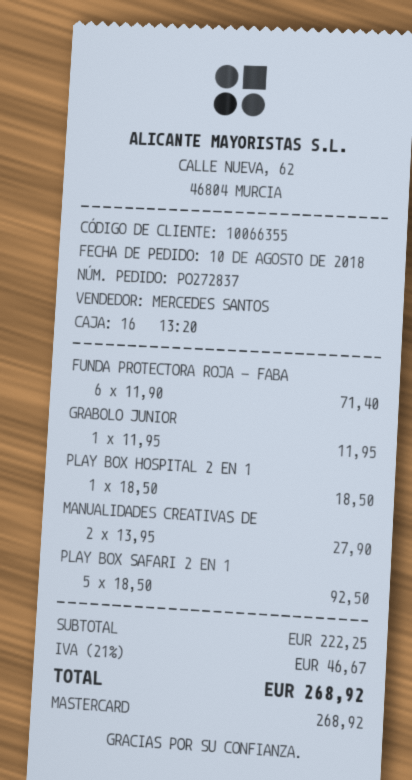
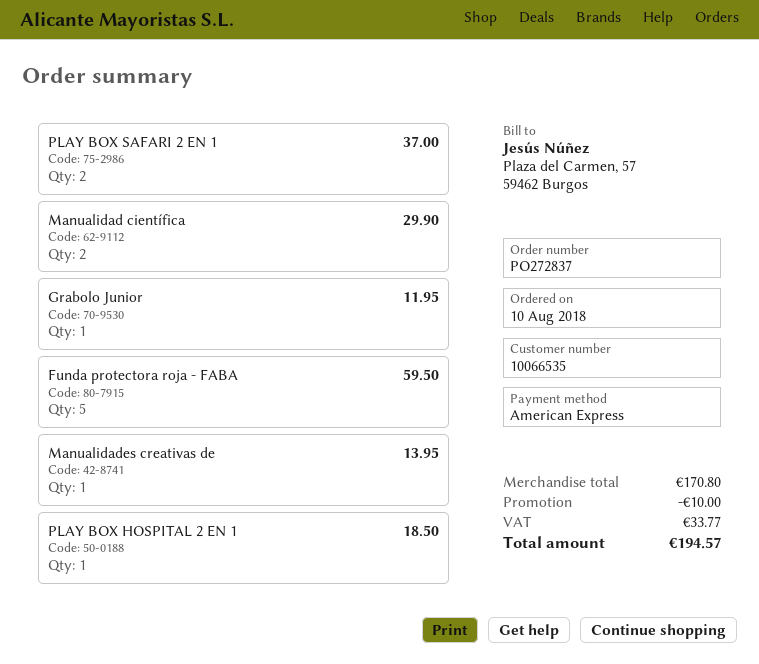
customer number: 10066355 -> 10066535
payment method: Mastercard -> American Express
FUNDA PROTECTORA ROJA - FABA: 6 for 71.40 -> 5 for 59.50
MANUALIDADES CREATIVAS DE: 2 for 27.90 -> 1 for 13.95
PLAY BOX SAFARI 2 EN 1: 5 for 92.50 -> 2 for 37.00
Manualidad científica: none -> 2 for 29.90
subtotal: 222.25 -> 170.80
discount: none -> 10.00
tax: 46.67 -> 33.77
total: 268.92 -> 194.57

